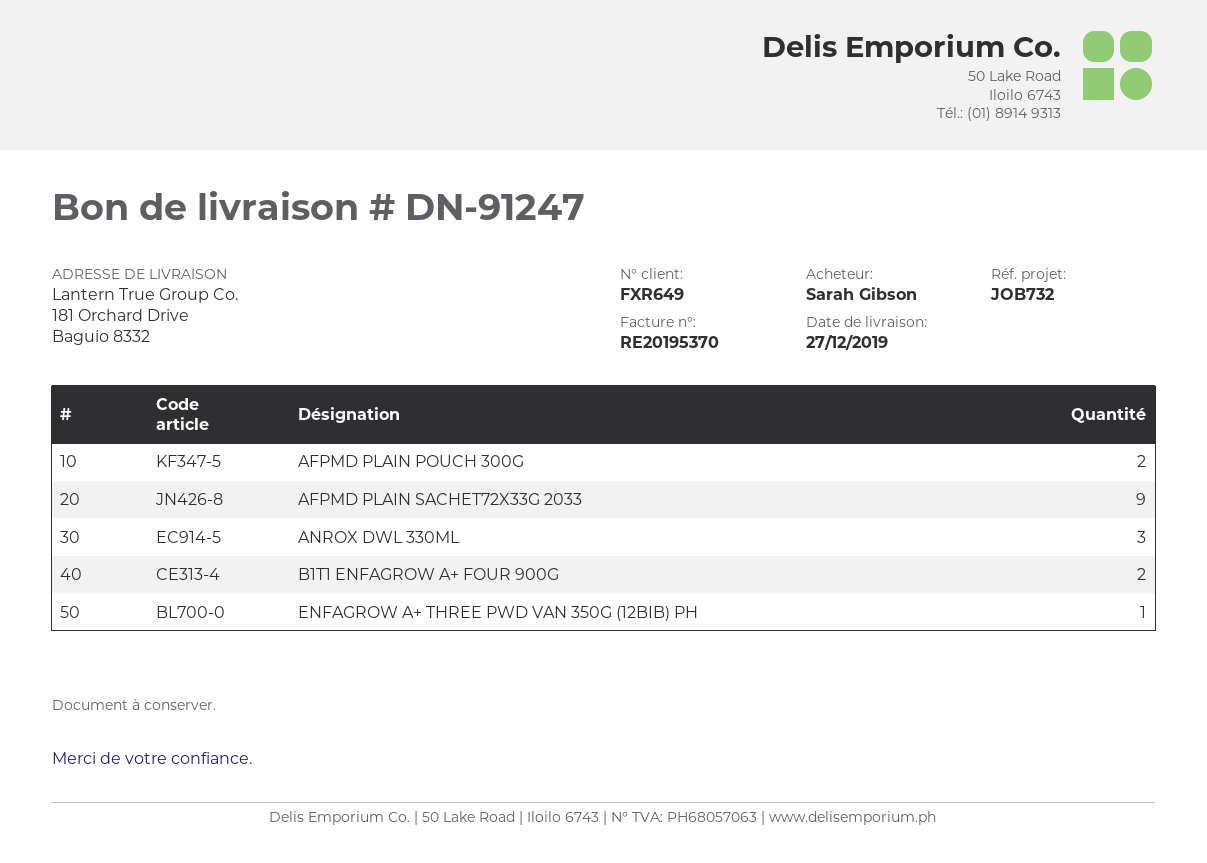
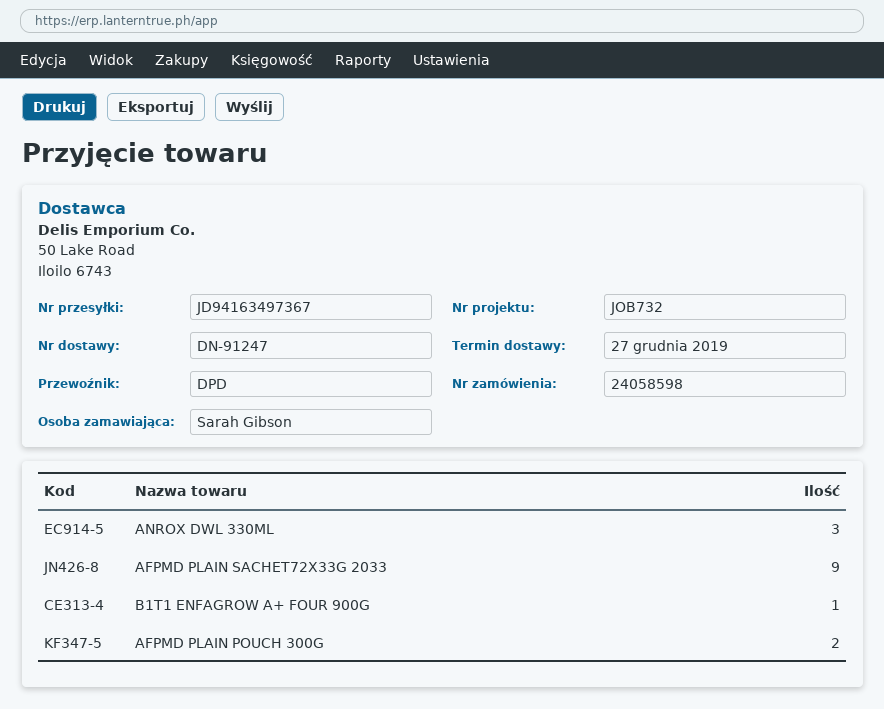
B1T1 ENFAGROW A+ FOUR 900G: 2 -> 1
ENFAGROW A+ THREE PWD VAN 350G (12BIB) PH: 1 -> none

